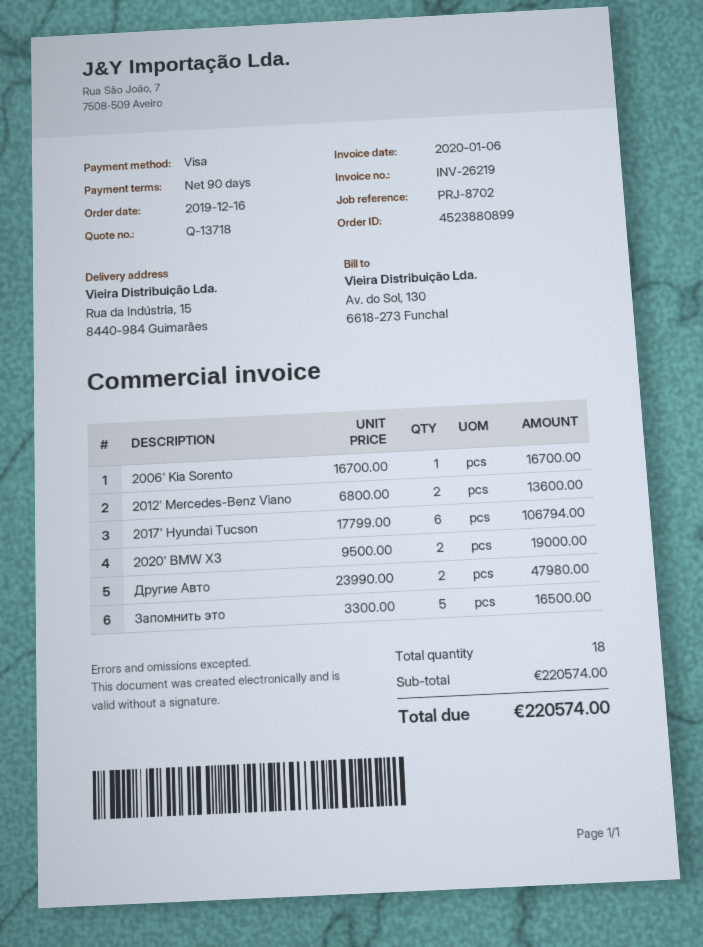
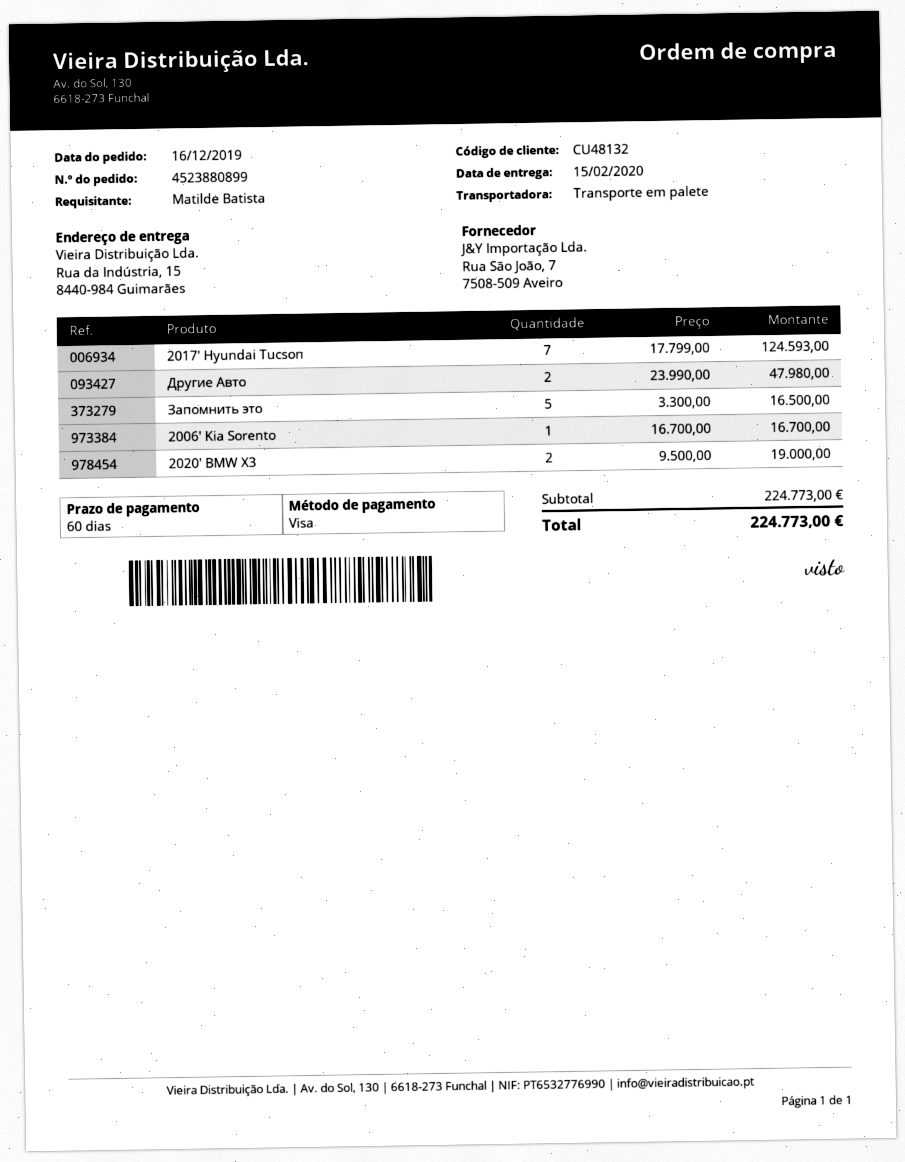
payment terms: 90 days -> 60 days
2012' Mercedes-Benz Viano: 2 x 6800.00 = 13600.00 -> none
2017' Hyundai Tucson: 6 x 17799.00 = 106794.00 -> 7 x 17799.00 = 124593.00
subtotal: 220574.00 -> 224773.00
total: 220574.00 -> 224773.00

